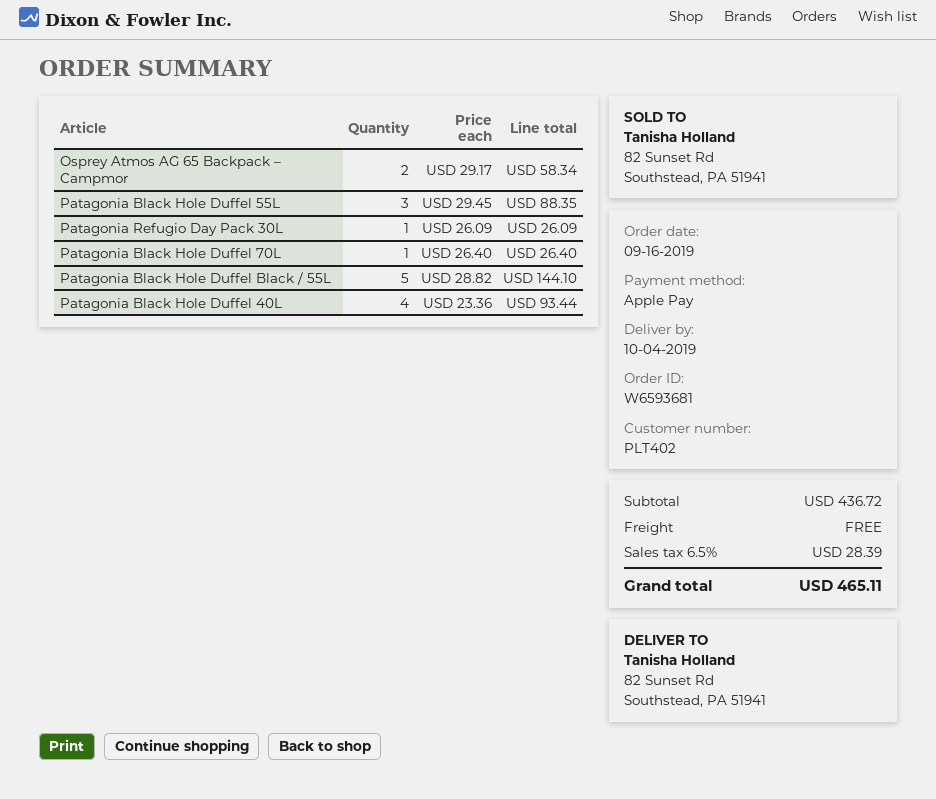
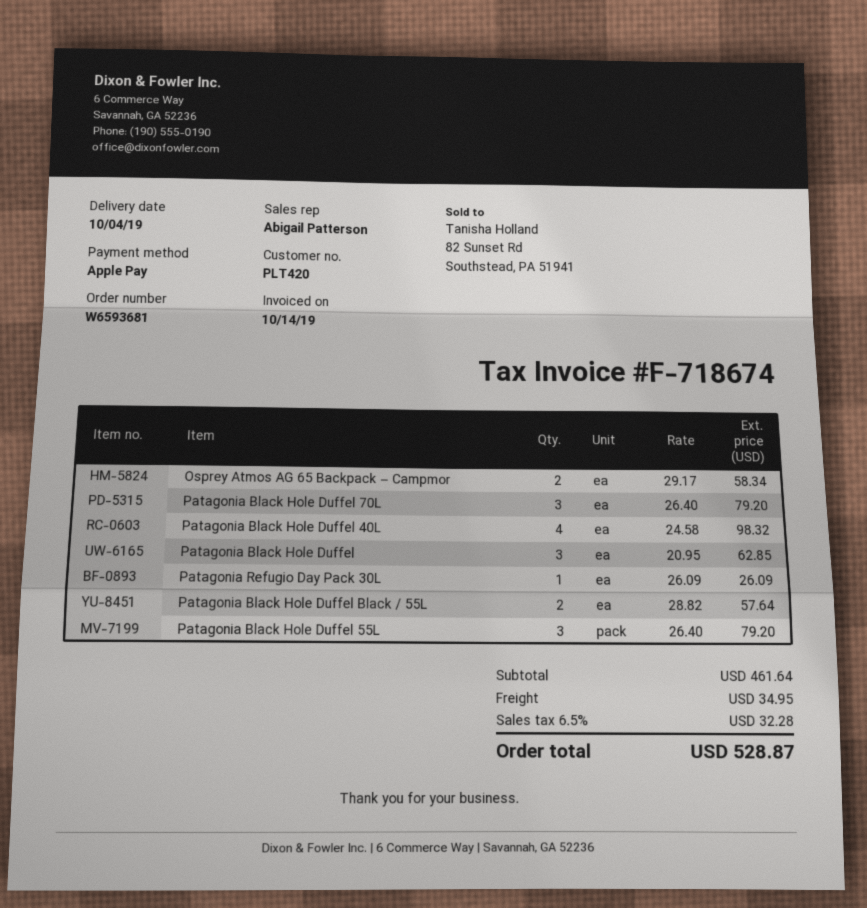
customer number: PLT402 -> PLT420
Patagonia Black Hole Duffel 55L: 3 x 29.45 = 88.35 -> 3 x 26.40 = 79.20
Patagonia Black Hole Duffel 70L: 1 x 26.40 = 26.40 -> 3 x 26.40 = 79.20
Patagonia Black Hole Duffel Black / 55L: 5 x 28.82 = 144.10 -> 2 x 28.82 = 57.64
Patagonia Black Hole Duffel 40L: 4 x 23.36 = 93.44 -> 4 x 24.58 = 98.32
Patagonia Black Hole Duffel: none -> 3 x 20.95 = 62.85
subtotal: 436.72 -> 461.64
shipping: 0.00 -> 34.95
tax: 6.5% = 28.39 -> 6.5% = 32.28
total: 465.11 -> 528.87

